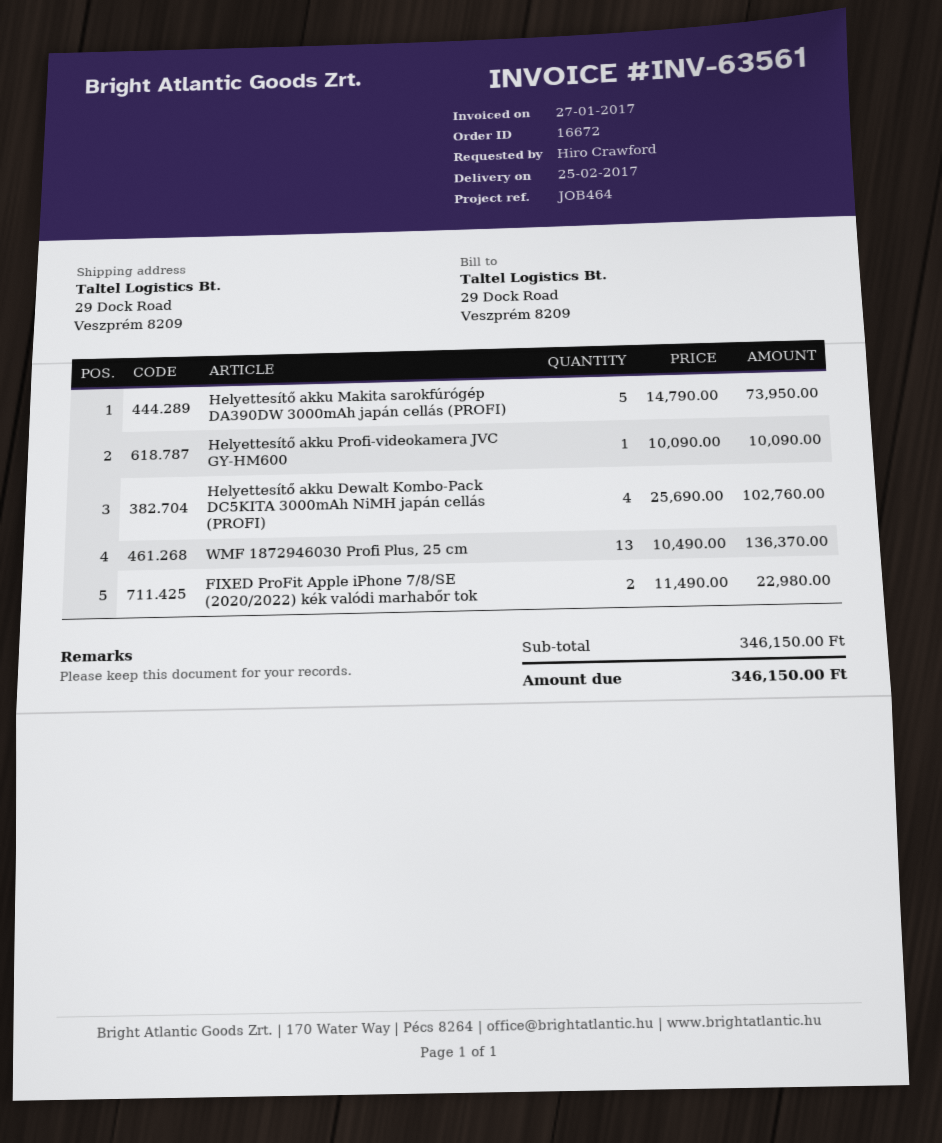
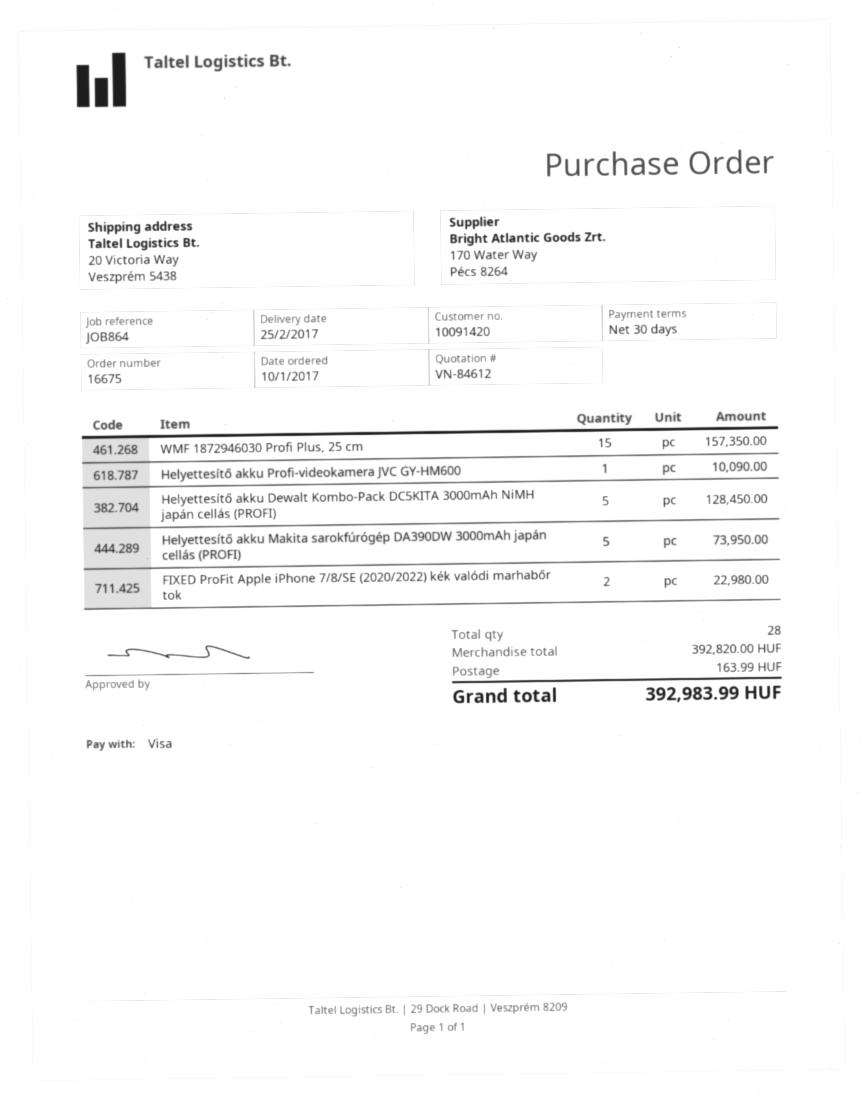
order number: 16672 -> 16675
reference: JOB464 -> JOB864
ship to: 29 Dock Road, Veszprém 8209 -> 20 Victoria Way, Veszprém 5438
Helyettesítő akku Dewalt Kombo-Pack DC5KITA 3000mAh NiMH japán cellás (PROFI): 4 for 102760.00 -> 5 for 128450.00
WMF 1872946030 Profi Plus, 25 cm: 13 for 136370.00 -> 15 for 157350.00
subtotal: 346150.00 -> 392820.00
shipping: none -> 163.99
total: 346150.00 -> 392983.99

